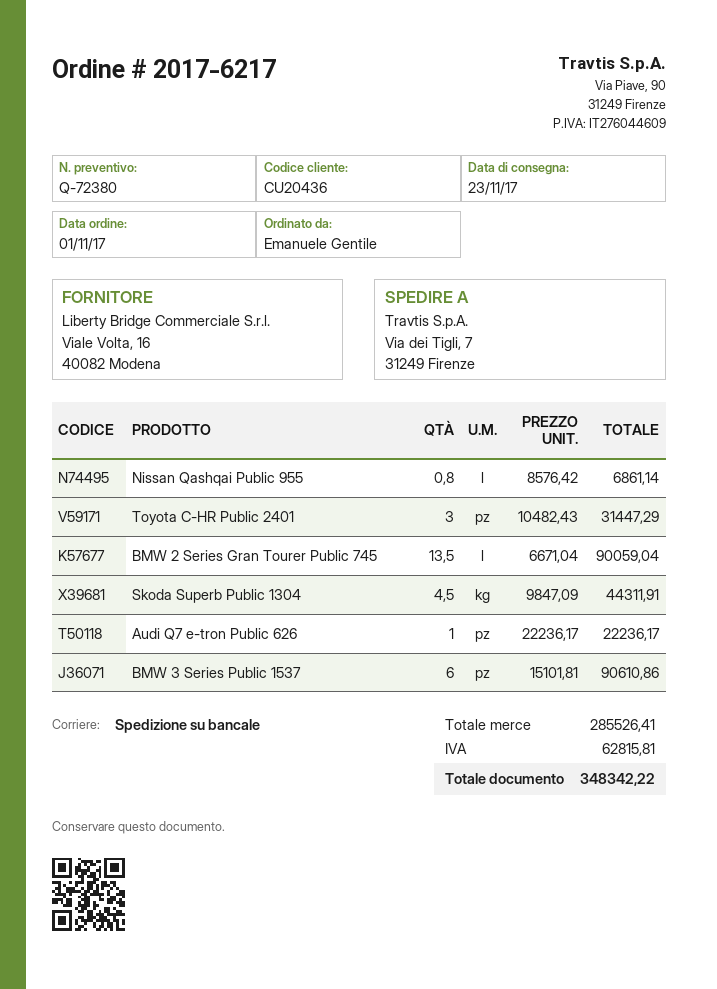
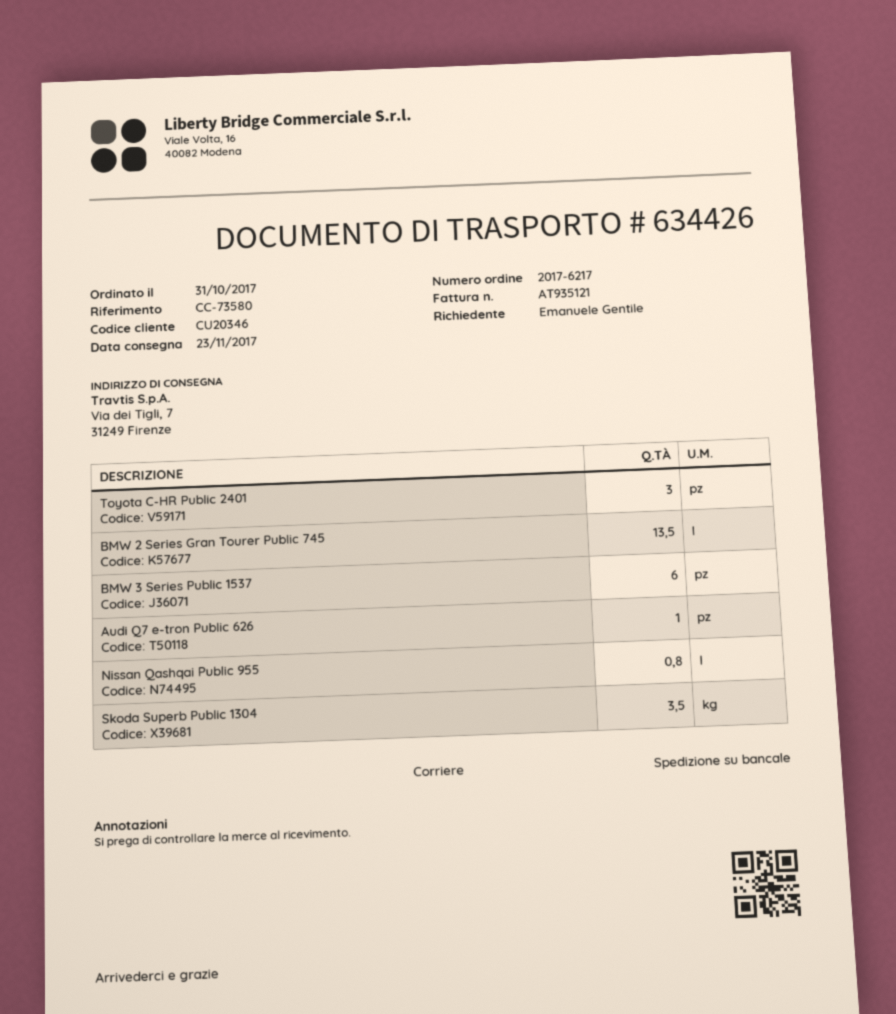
order date: 2017-11-01 -> 2017-10-31
customer number: CU20436 -> CU20346
Skoda Superb Public 1304: 4.5 -> 3.5

